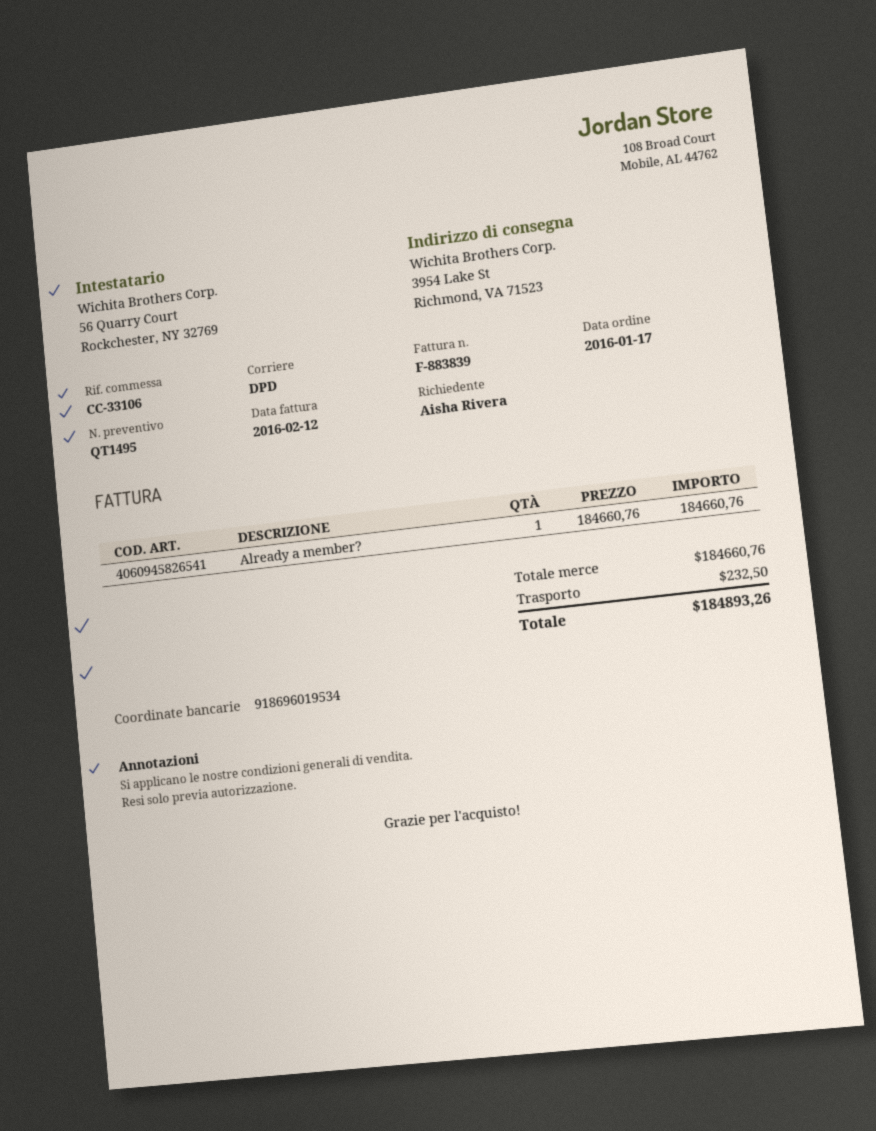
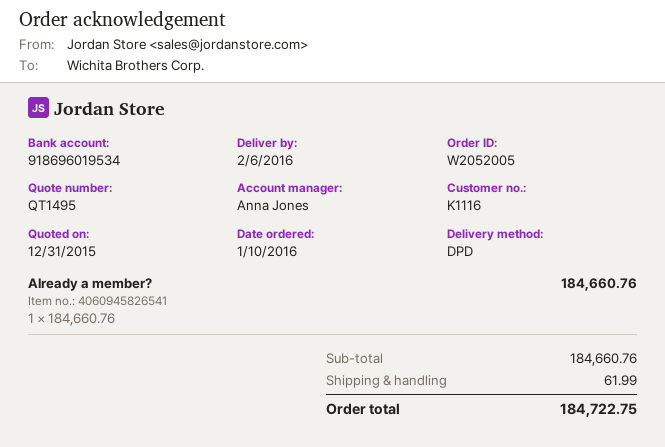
order date: 2016-01-17 -> 2016-01-10
shipping: 232.50 -> 61.99
total: 184893.26 -> 184722.75

